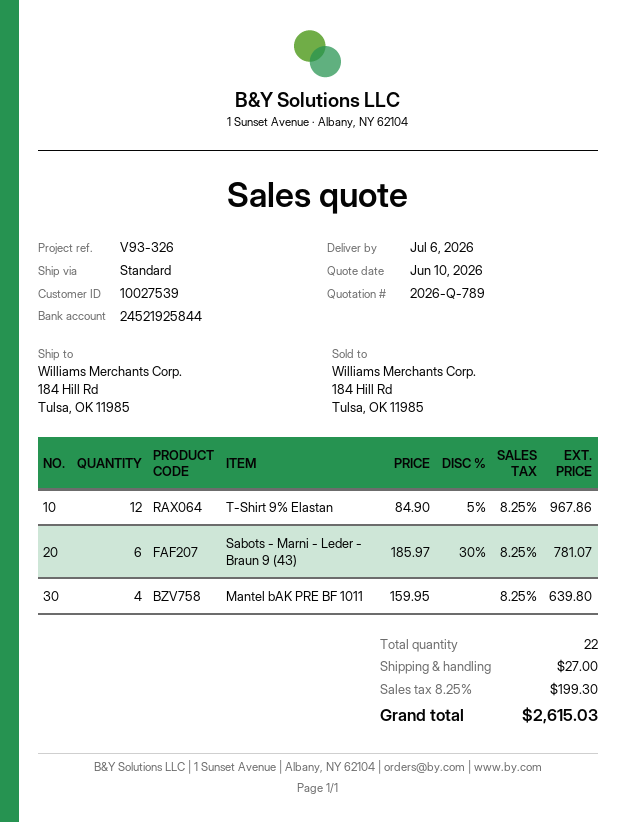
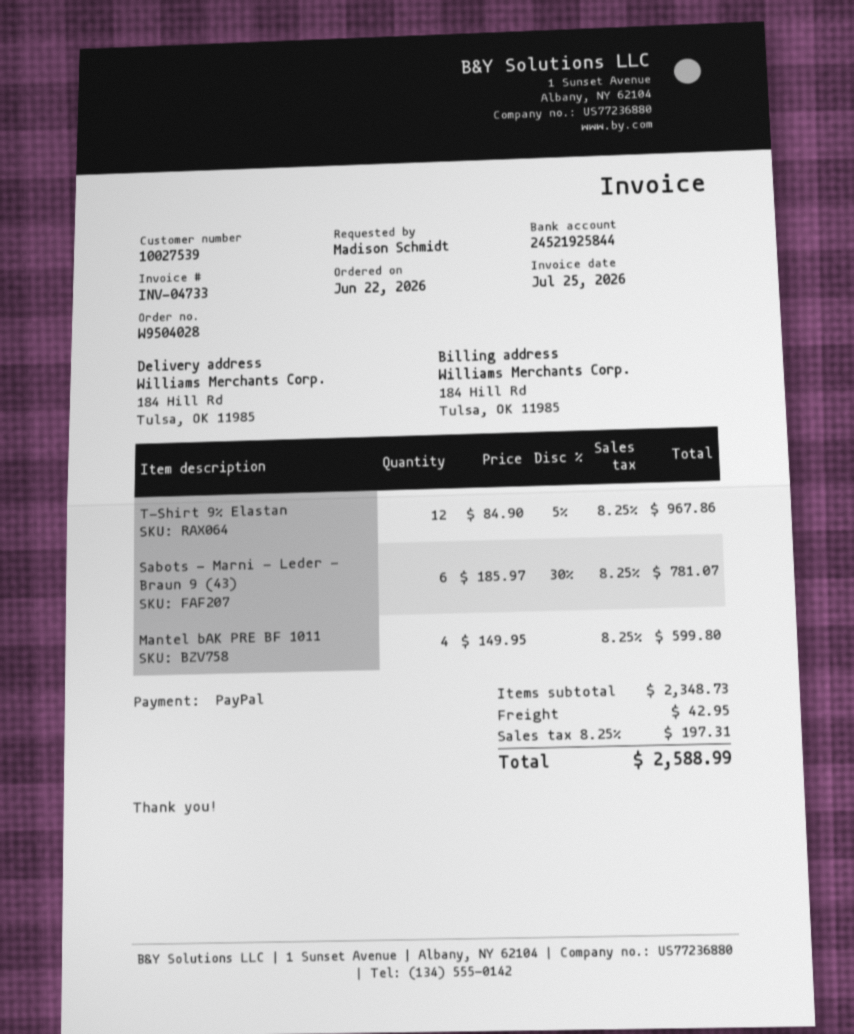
Mantel bAK PRE BF 1011: 4 x 159.95 = 639.80 -> 4 x 149.95 = 599.80
shipping: 27.00 -> 42.95
tax: 8.25% = 199.30 -> 8.25% = 197.31
total: 2615.03 -> 2588.99

